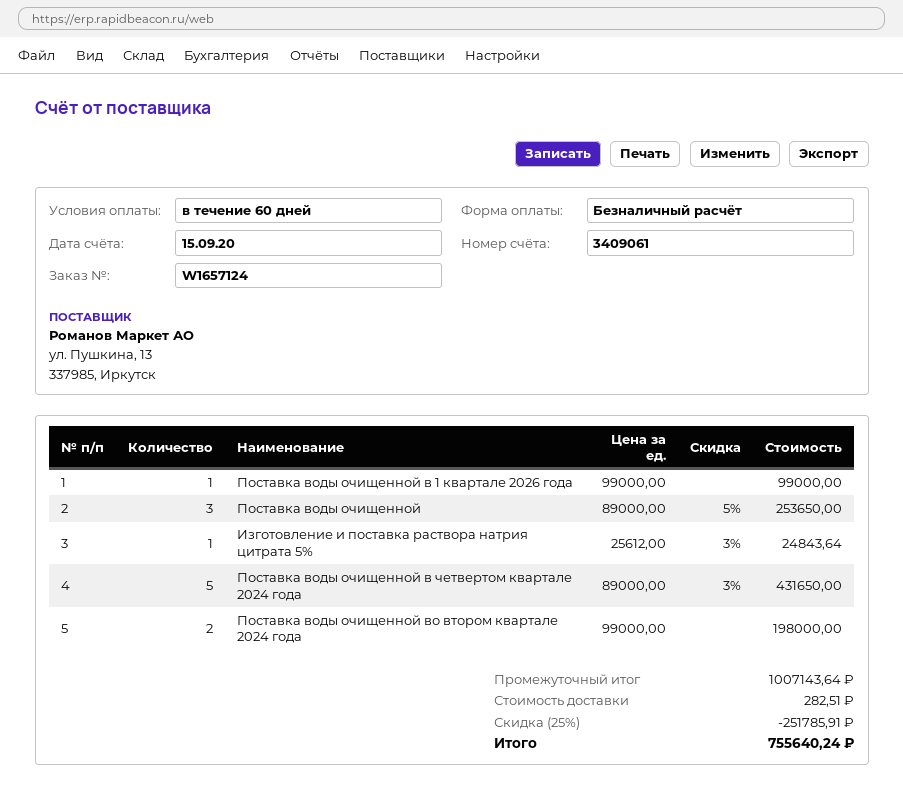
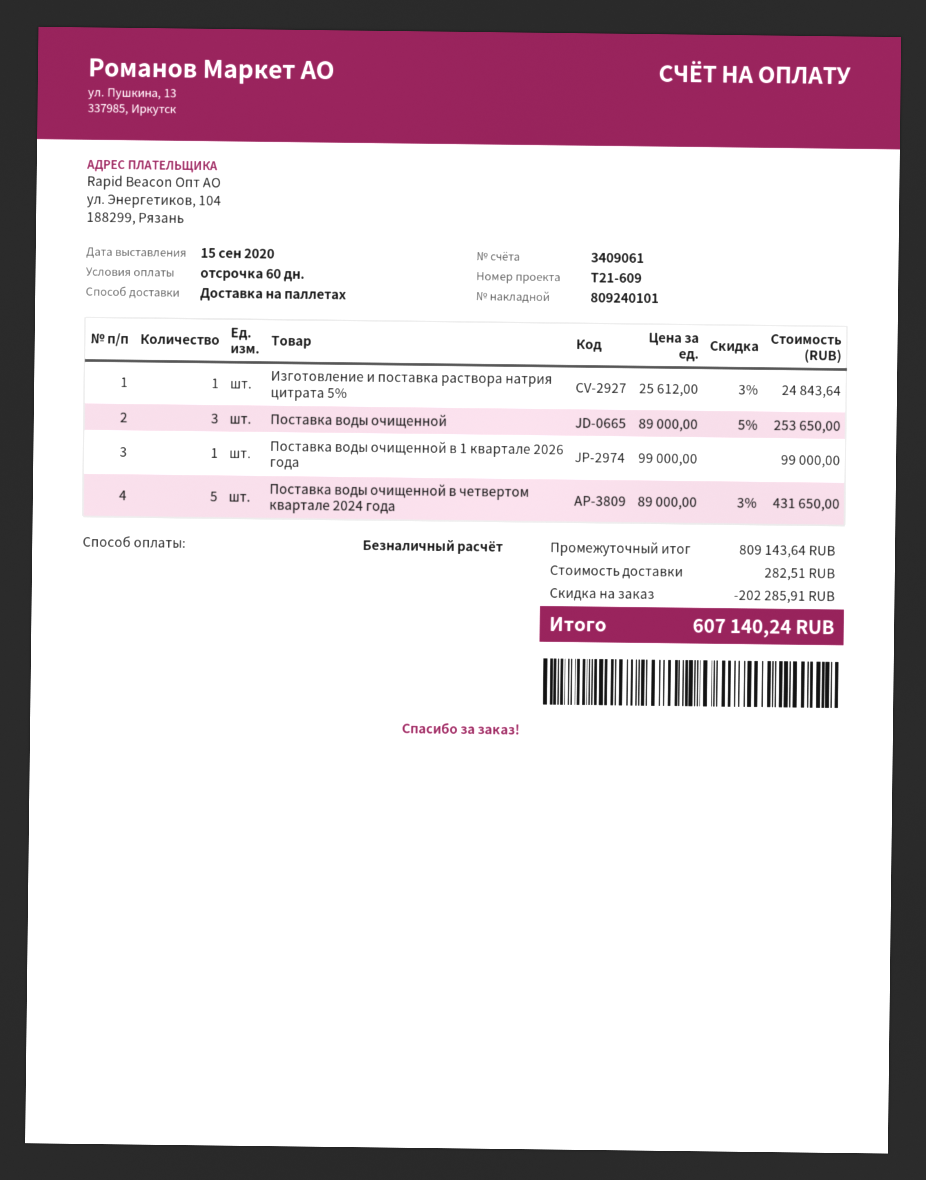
Поставка воды очищенной во втором квартале 2024 года: 2 x 99000.00 = 198000.00 -> none
subtotal: 1007143.64 -> 809143.64
discount: 251785.91 -> 202285.91
total: 755640.24 -> 607140.24

